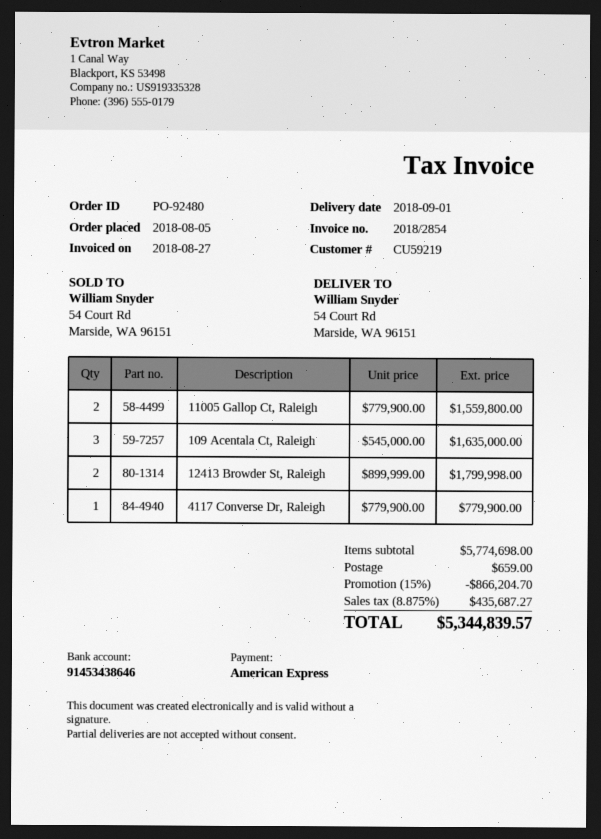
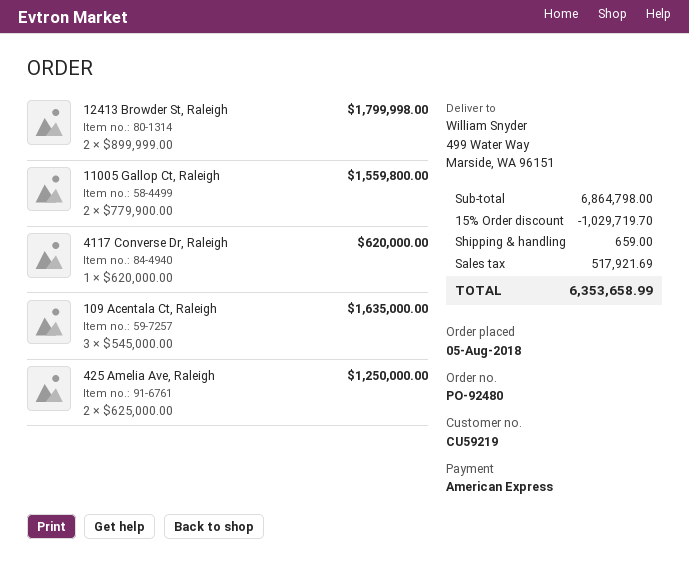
ship to: 54 Court Rd, Marside, WA 96151 -> 499 Water Way, Marside, WA 96151
4117 Converse Dr, Raleigh: 1 x 779900.00 = 779900.00 -> 1 x 620000.00 = 620000.00
425 Amelia Ave, Raleigh: none -> 2 x 625000.00 = 1250000.00
subtotal: 5774698.00 -> 6864798.00
discount: 15% = 866204.70 -> 15% = 1029719.70
tax: 435687.27 -> 517921.69
total: 5344839.57 -> 6353658.99

